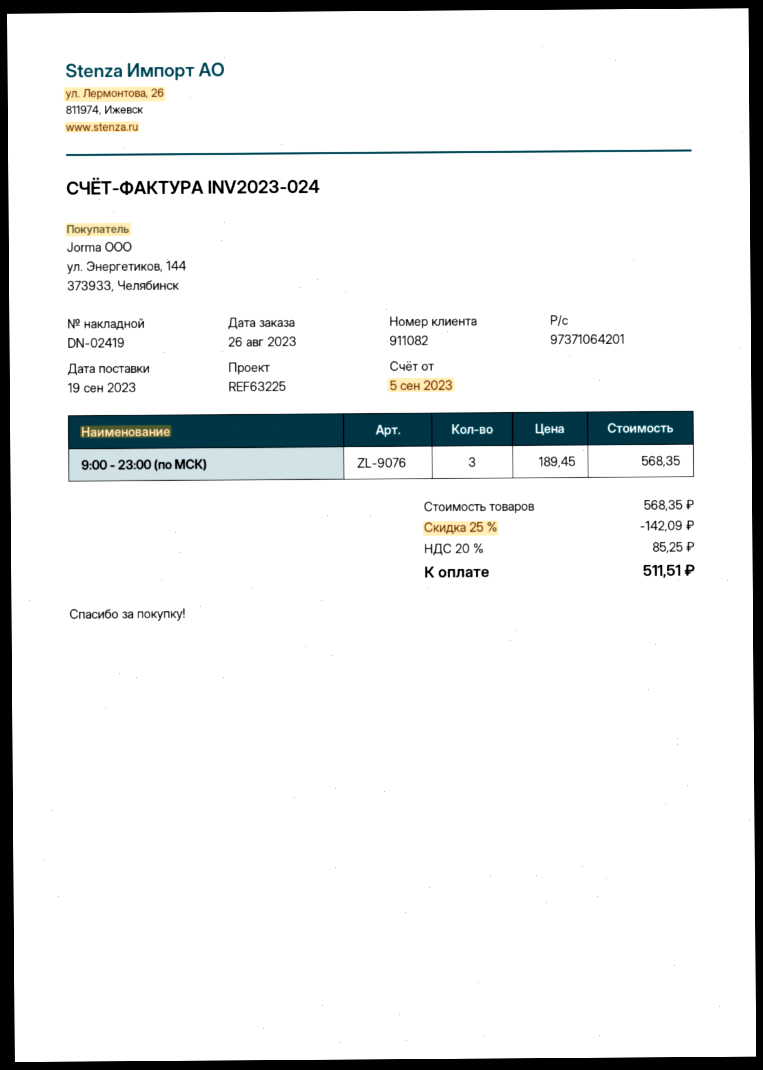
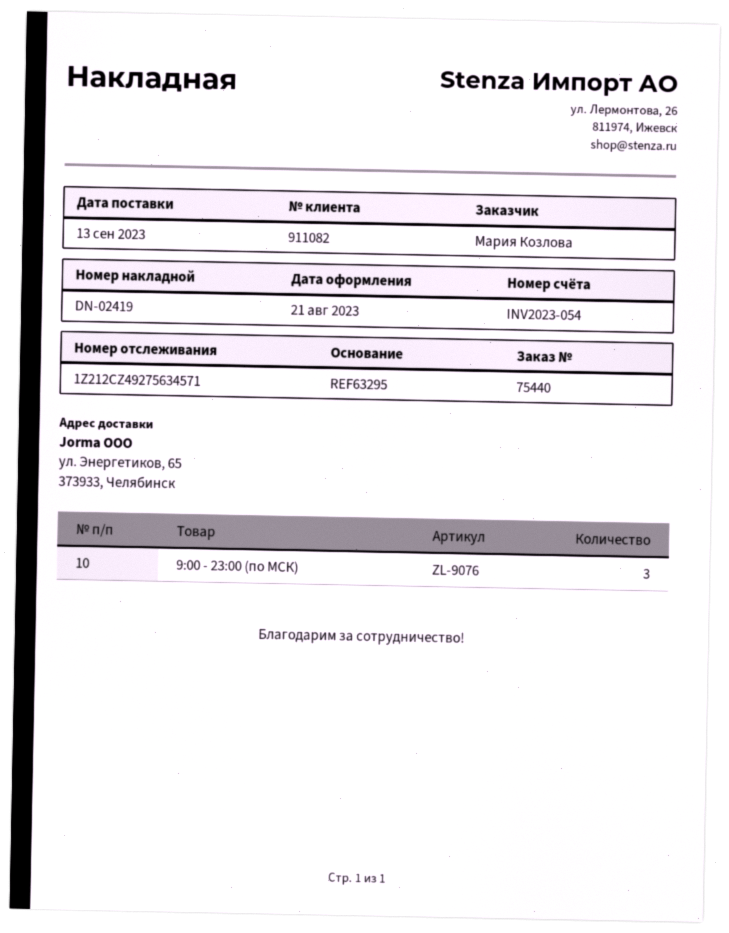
order date: 2023-08-26 -> 2023-08-21
delivery date: 2023-09-19 -> 2023-09-13
invoice number: INV2023-024 -> INV2023-054
reference: REF63225 -> REF63295

